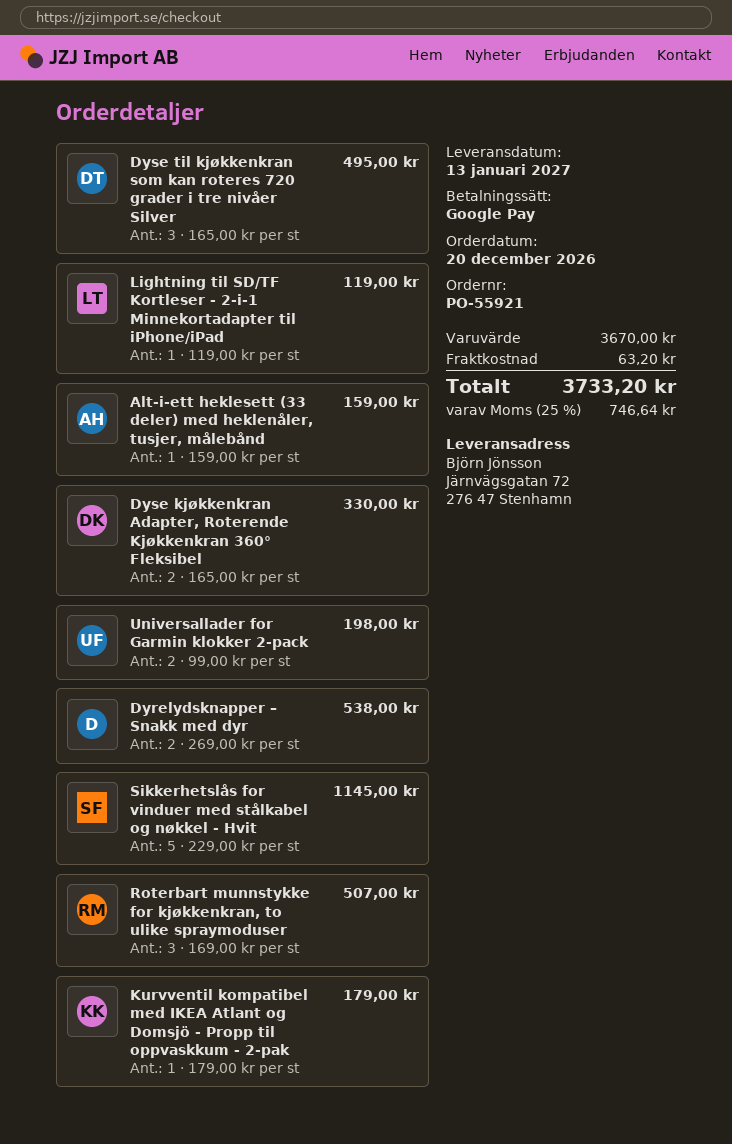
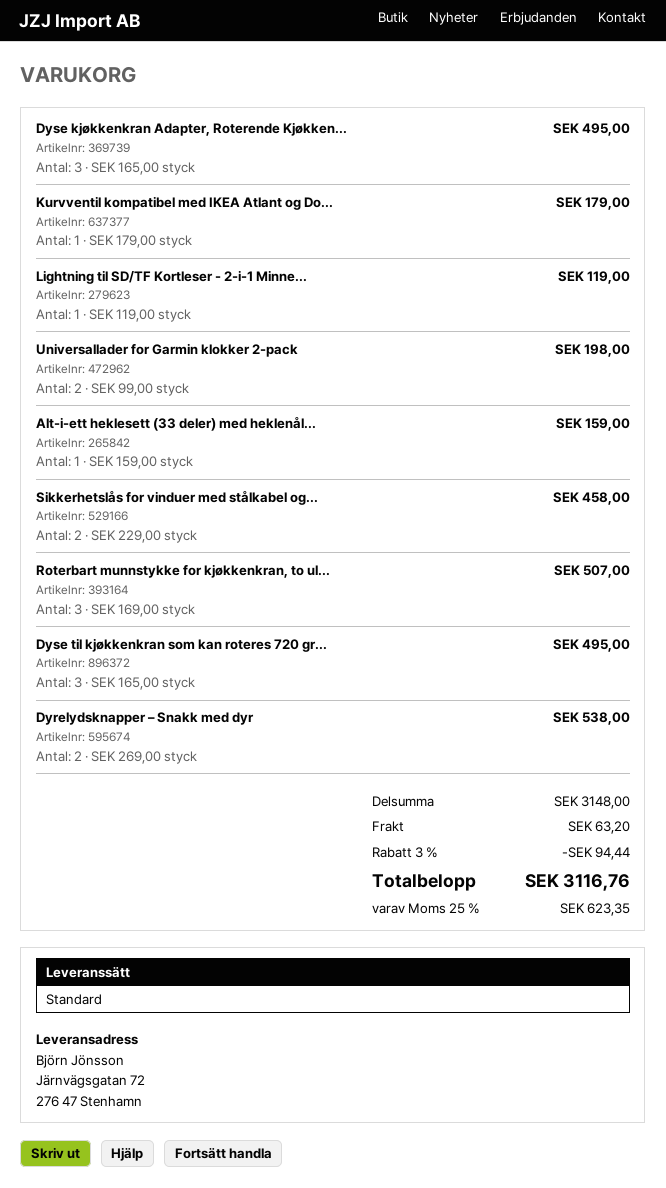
Dyse kjøkkenkran Adapter, Roterende Kjøkkenkran 360° Fleksibel: 2 x 165.00 = 330.00 -> 3 x 165.00 = 495.00
Sikkerhetslås for vinduer med stålkabel og nøkkel - Hvit: 5 x 229.00 = 1145.00 -> 2 x 229.00 = 458.00
subtotal: 3670.00 -> 3148.00
discount: none -> 3% = 94.44
tax: 25% = 746.64 -> 25% = 623.35
total: 3733.20 -> 3116.76

